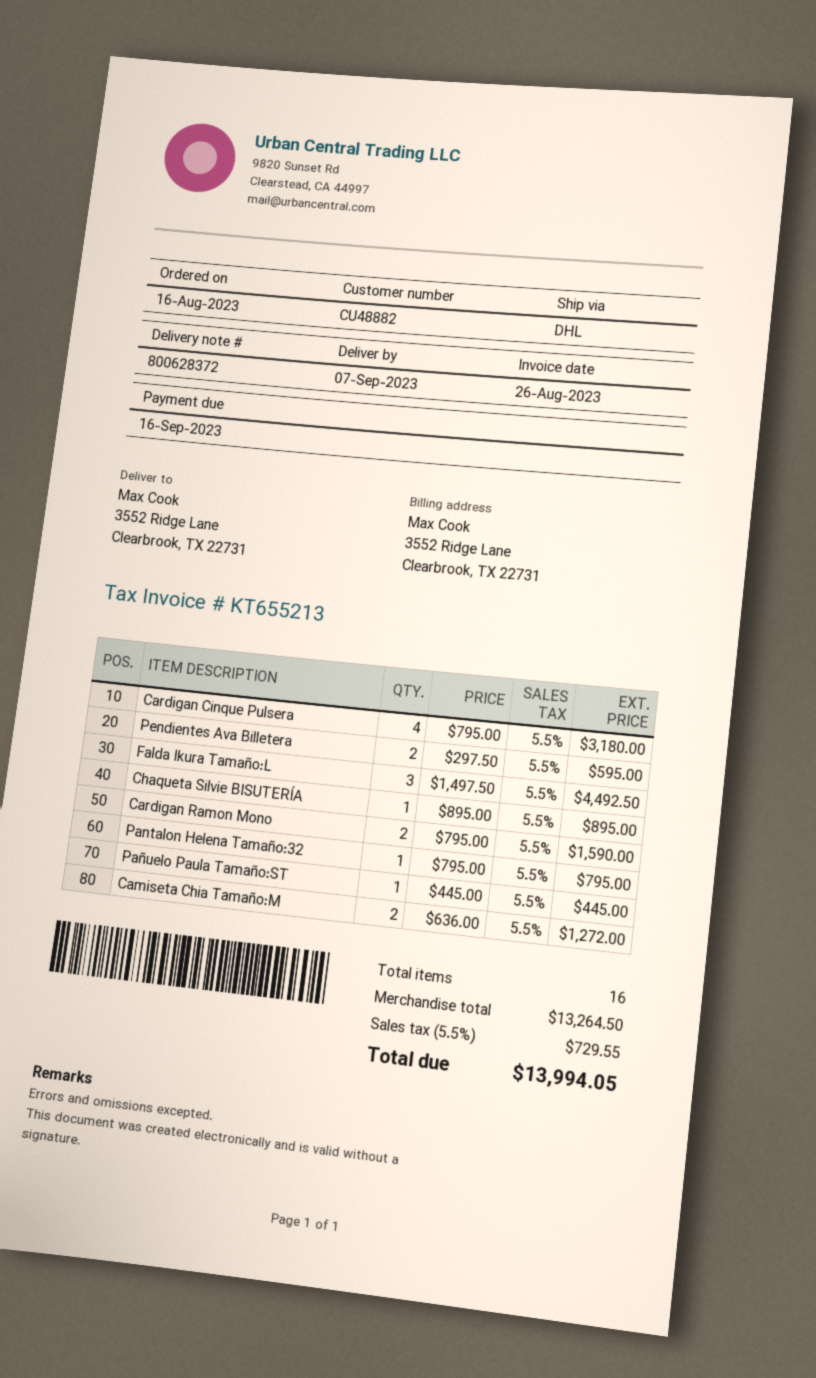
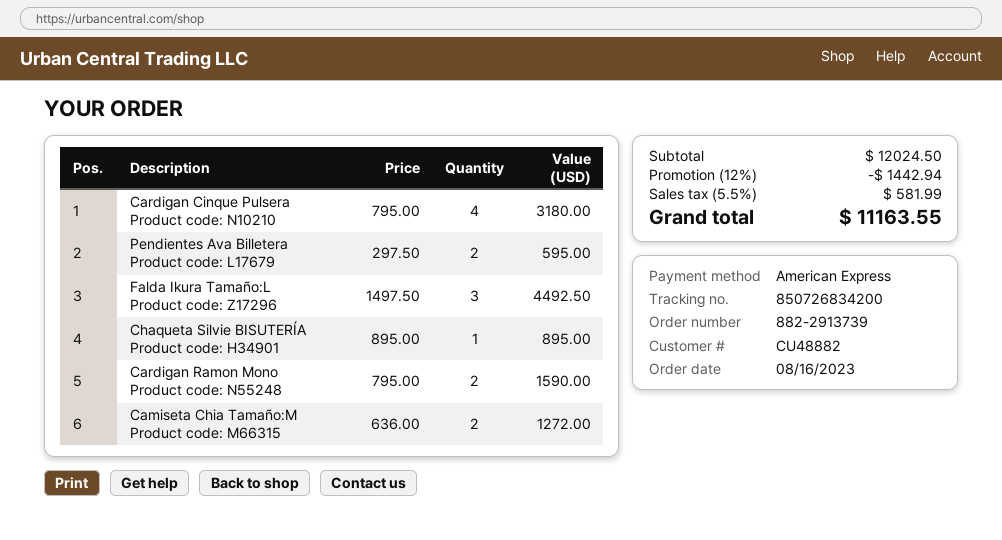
Pantalon Helena Tamaño:32: 1 x 795.00 = 795.00 -> none
Pañuelo Paula Tamaño:ST: 1 x 445.00 = 445.00 -> none
subtotal: 13264.50 -> 12024.50
discount: none -> 12% = 1442.94
tax: 5.5% = 729.55 -> 5.5% = 581.99
total: 13994.05 -> 11163.55

